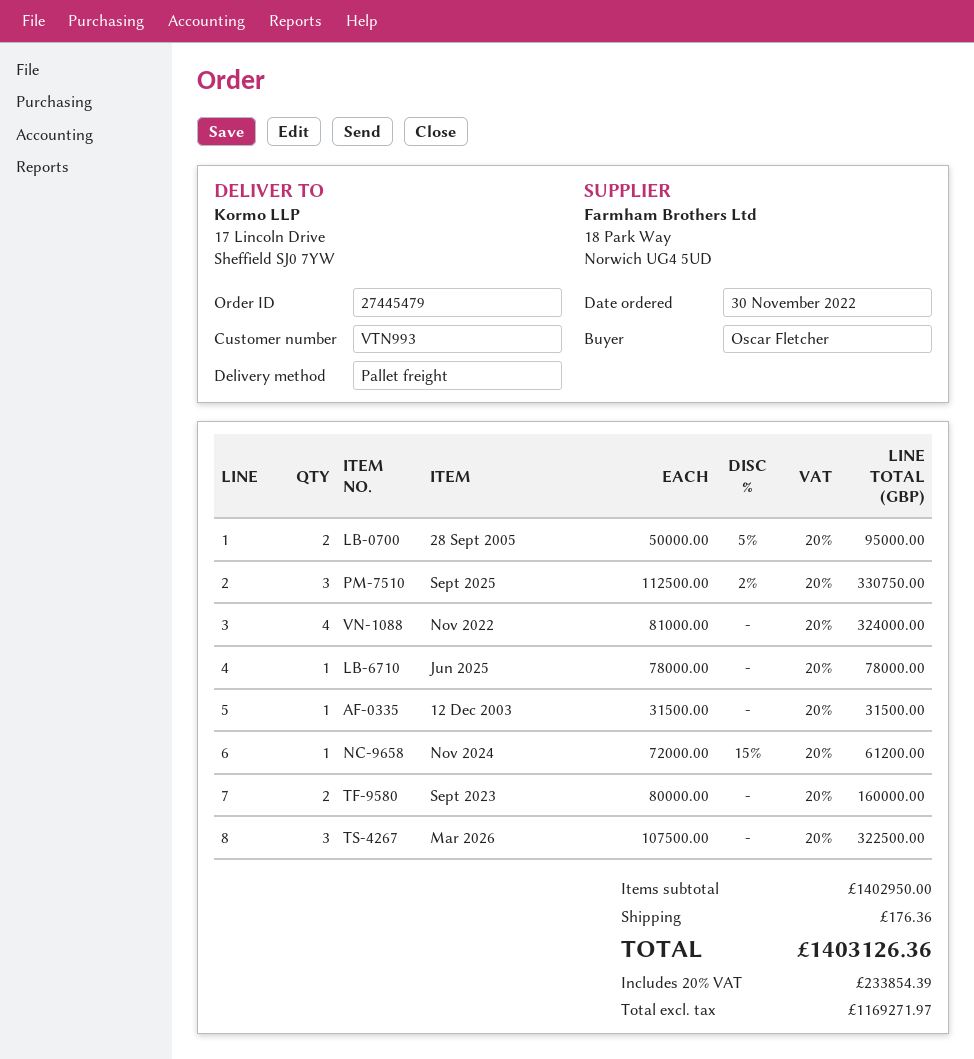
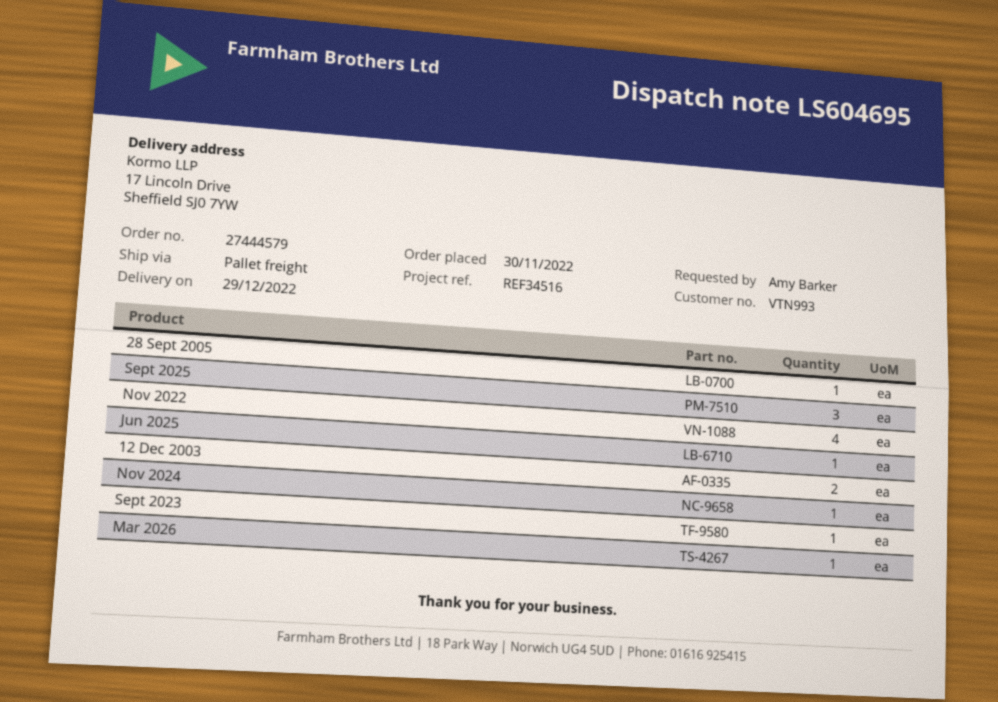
order number: 27445479 -> 27444579
ordered by: Oscar Fletcher -> Amy Barker
28 Sept 2005: 2 -> 1
12 Dec 2003: 1 -> 2
Sept 2023: 2 -> 1
Mar 2026: 3 -> 1

